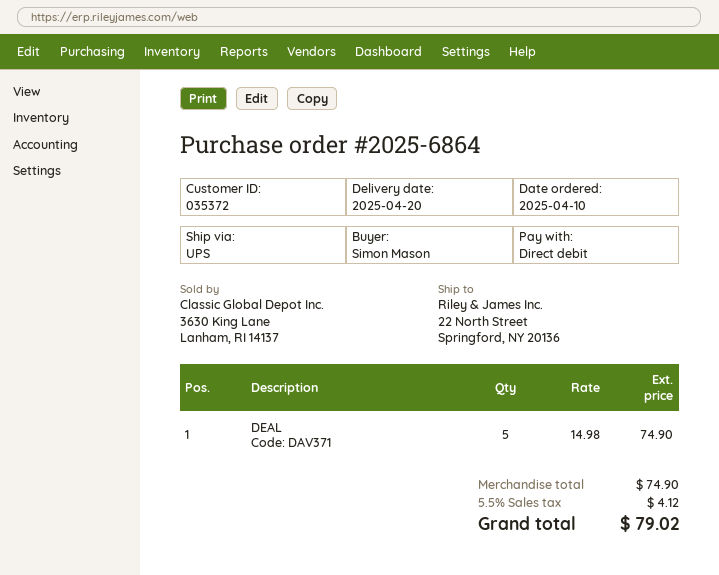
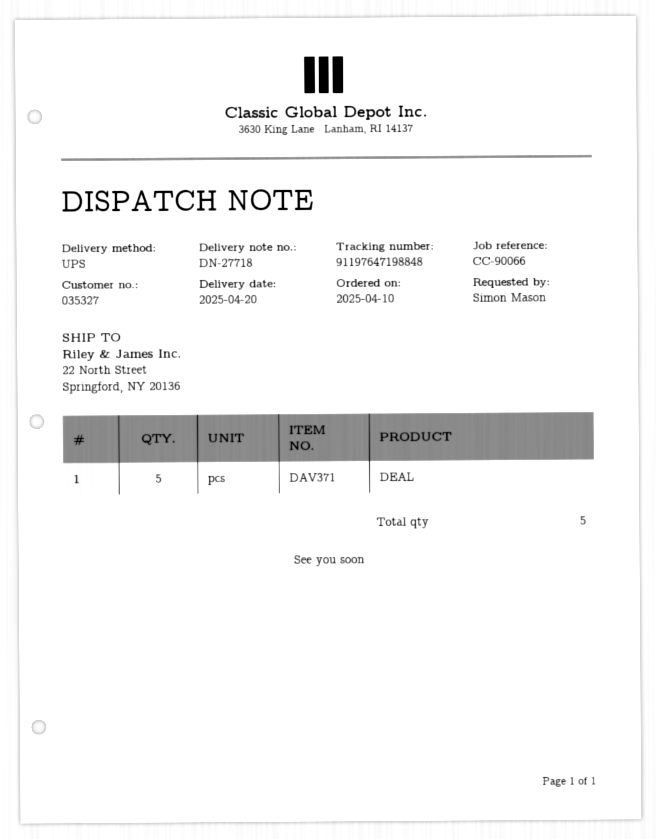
customer number: 035372 -> 035327

